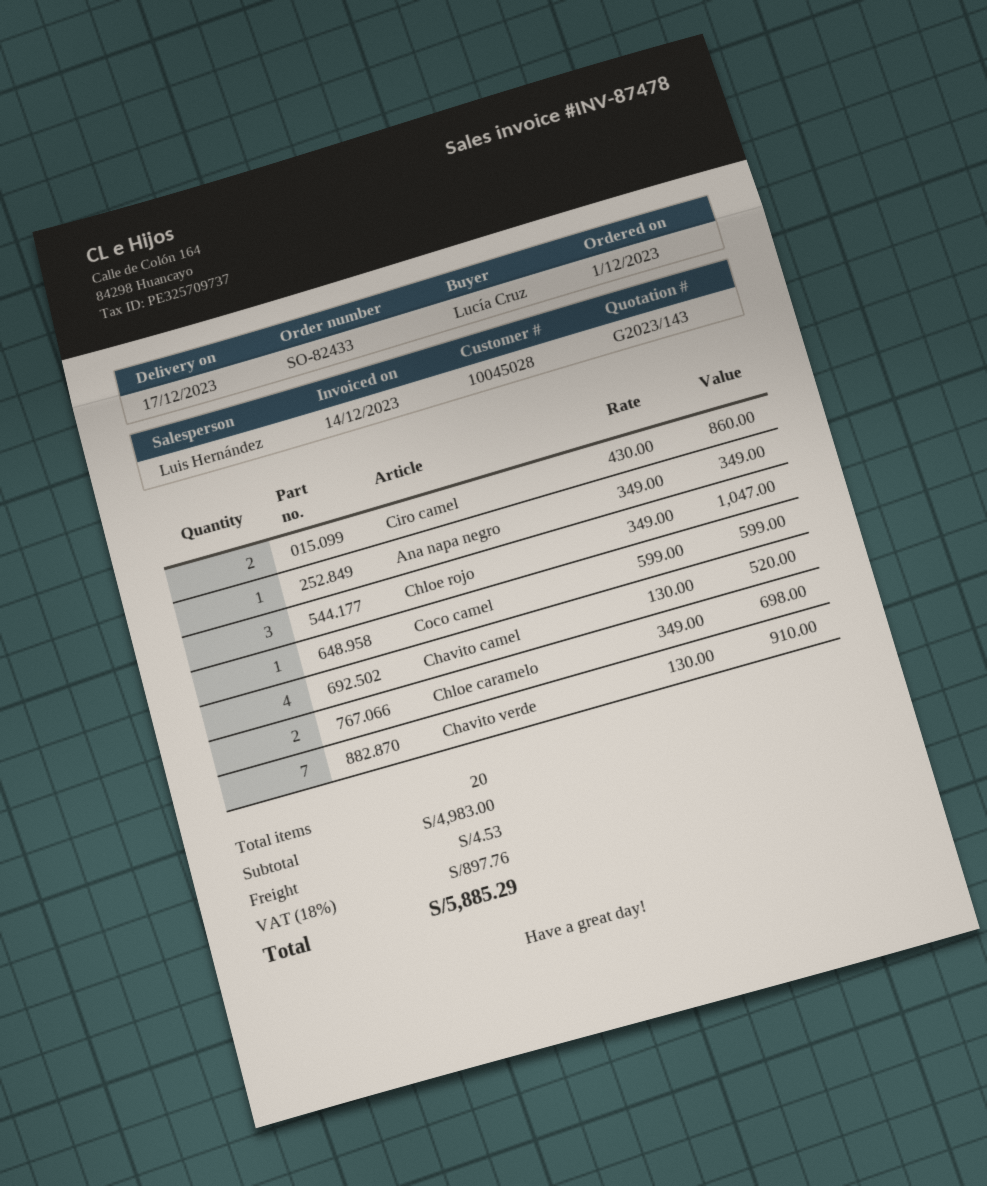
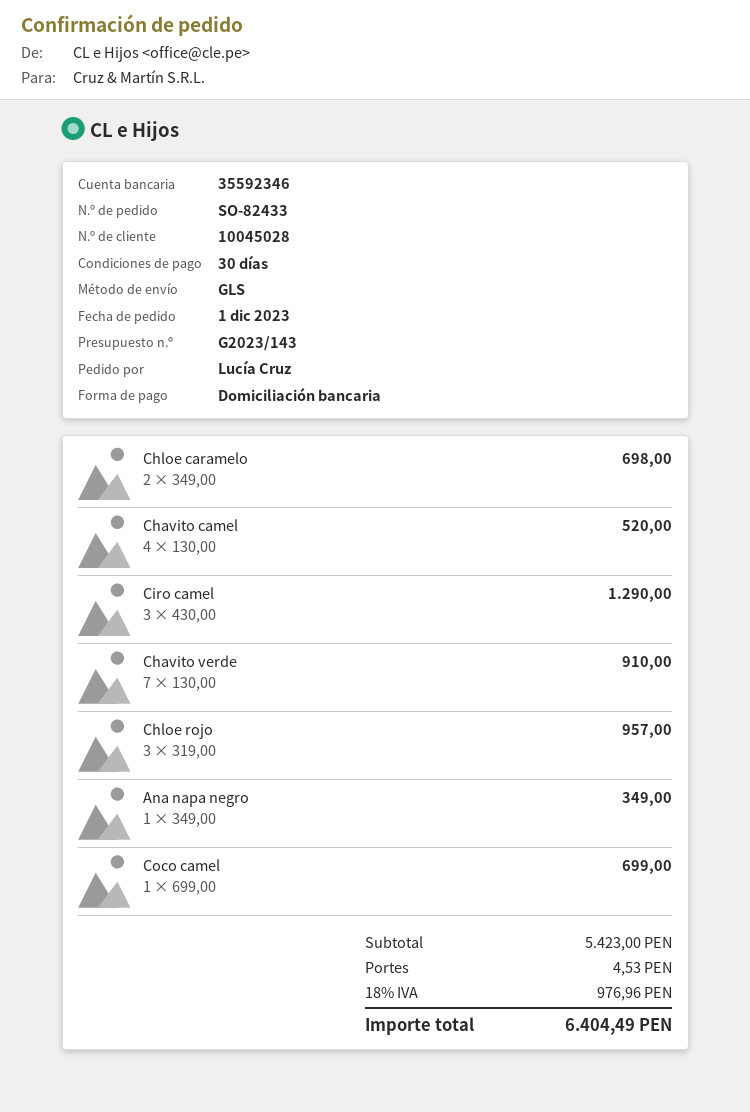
Ciro camel: 2 x 430.00 = 860.00 -> 3 x 430.00 = 1290.00
Chloe rojo: 3 x 349.00 = 1047.00 -> 3 x 319.00 = 957.00
Coco camel: 1 x 599.00 = 599.00 -> 1 x 699.00 = 699.00
subtotal: 4983.00 -> 5423.00
tax: 18% = 897.76 -> 18% = 976.96
total: 5885.29 -> 6404.49

